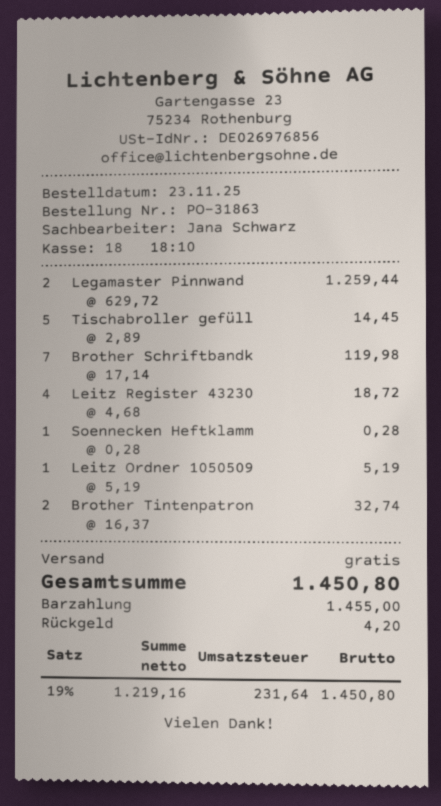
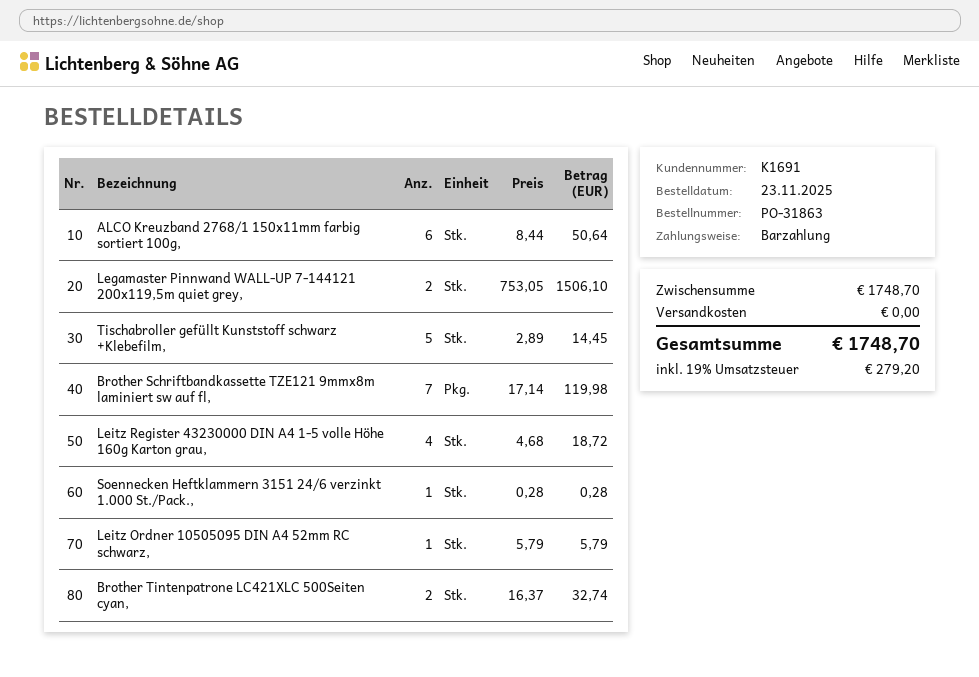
Legamaster Pinnwand: 2 x 629.72 = 1259.44 -> 2 x 753.05 = 1506.10
Leitz Ordner 1050509: 1 x 5.19 = 5.19 -> 1 x 5.79 = 5.79
ALCO Kreuzband 2768/1 150x11mm farbig sortiert 100g,: none -> 6 x 8.44 = 50.64
tax: 19% = 231.64 -> 19% = 279.20
total: 1450.80 -> 1748.70

